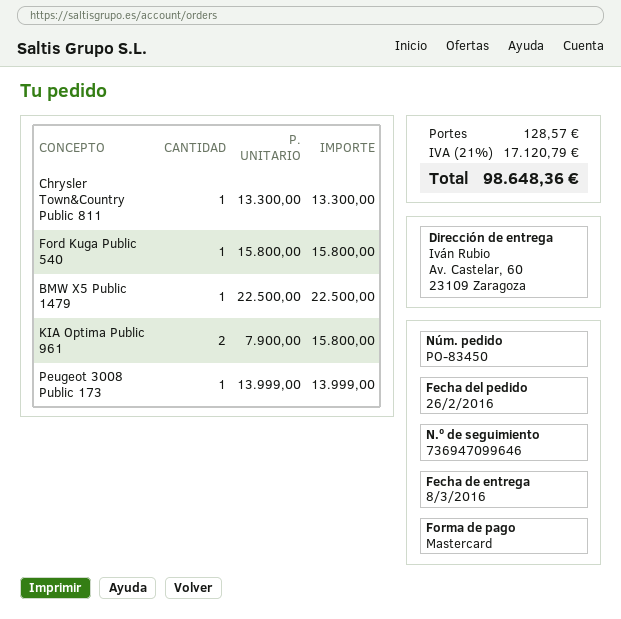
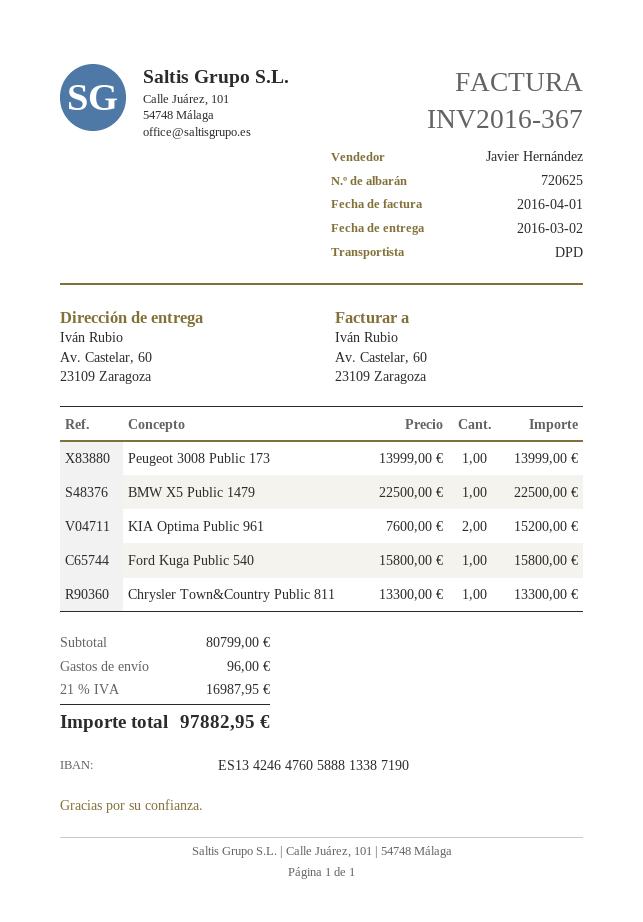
delivery date: 2016-03-08 -> 2016-03-02
KIA Optima Public 961: 2 x 7900.00 = 15800.00 -> 2 x 7600.00 = 15200.00
shipping: 128.57 -> 96.00
tax: 21% = 17120.79 -> 21% = 16987.95
total: 98648.36 -> 97882.95

